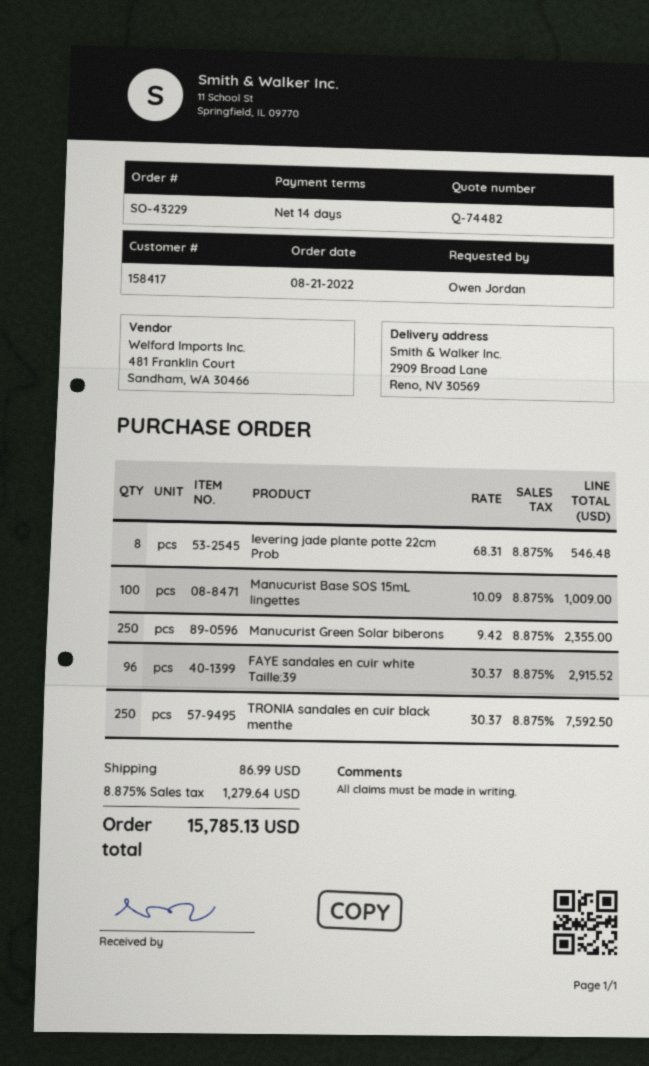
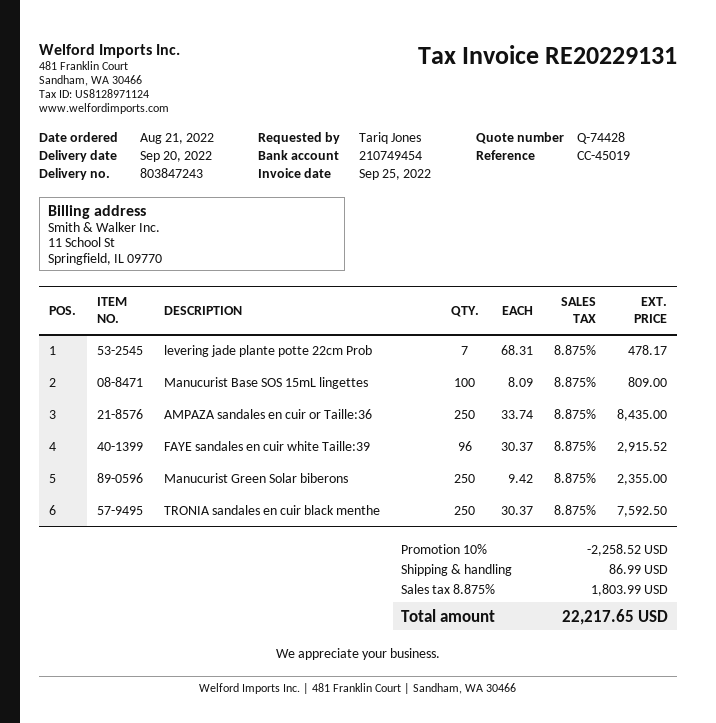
quote number: Q-74482 -> Q-74428
ordered by: Owen Jordan -> Tariq Jones
levering jade plante potte 22cm Prob: 8 x 68.31 = 546.48 -> 7 x 68.31 = 478.17
Manucurist Base SOS 15mL lingettes: 100 x 10.09 = 1009.00 -> 100 x 8.09 = 809.00
AMPAZA sandales en cuir or Taille:36: none -> 250 x 33.74 = 8435.00
discount: none -> 10% = 2258.52
tax: 8.875% = 1279.64 -> 8.875% = 1803.99
total: 15785.13 -> 22217.65

